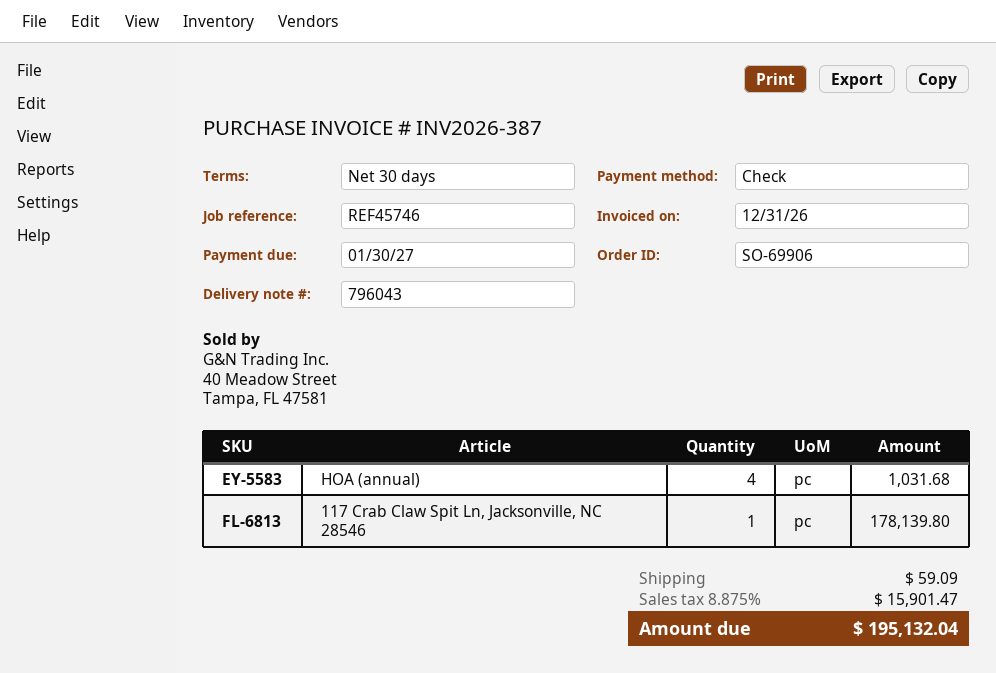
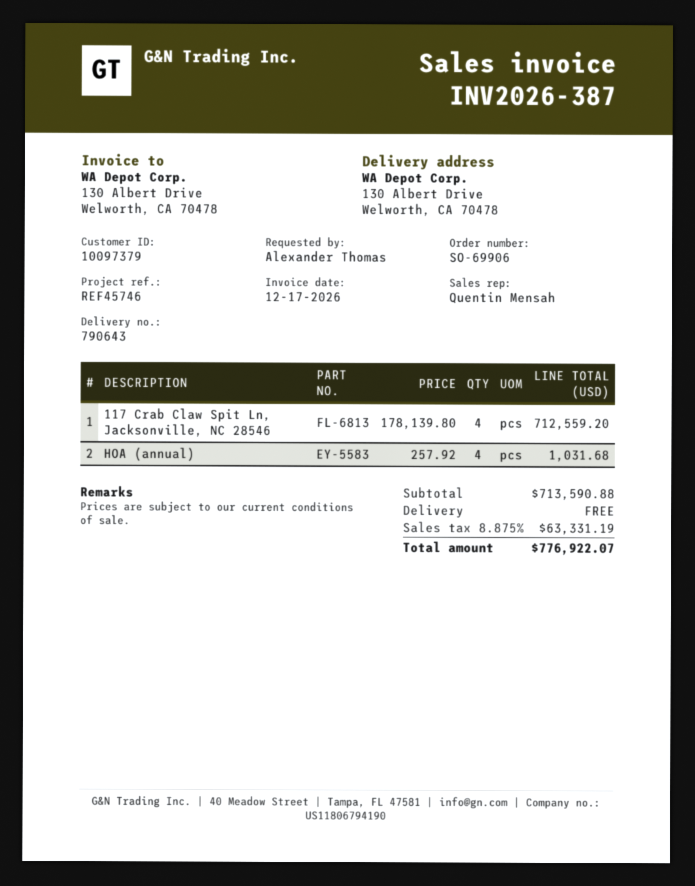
delivery note number: 796043 -> 790643
invoice date: 2026-12-31 -> 2026-12-17
117 Crab Claw Spit Ln, Jacksonville, NC 28546: 1 for 178139.80 -> 4 for 712559.20
shipping: 59.09 -> 0.00
tax: 8.875% = 15901.47 -> 8.875% = 63331.19
total: 195132.04 -> 776922.07

